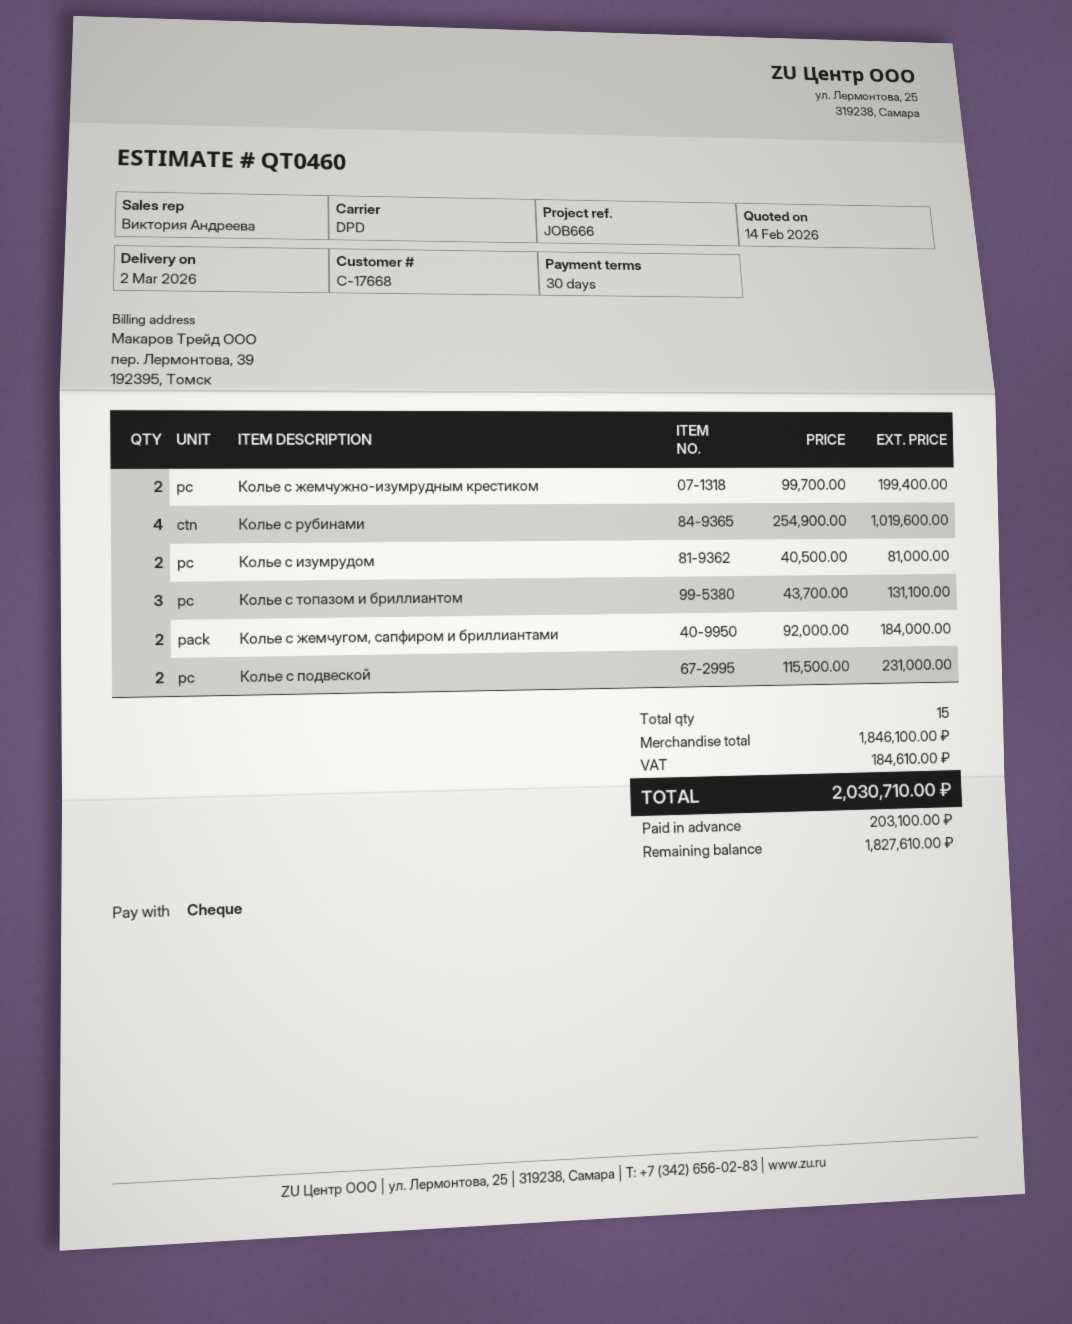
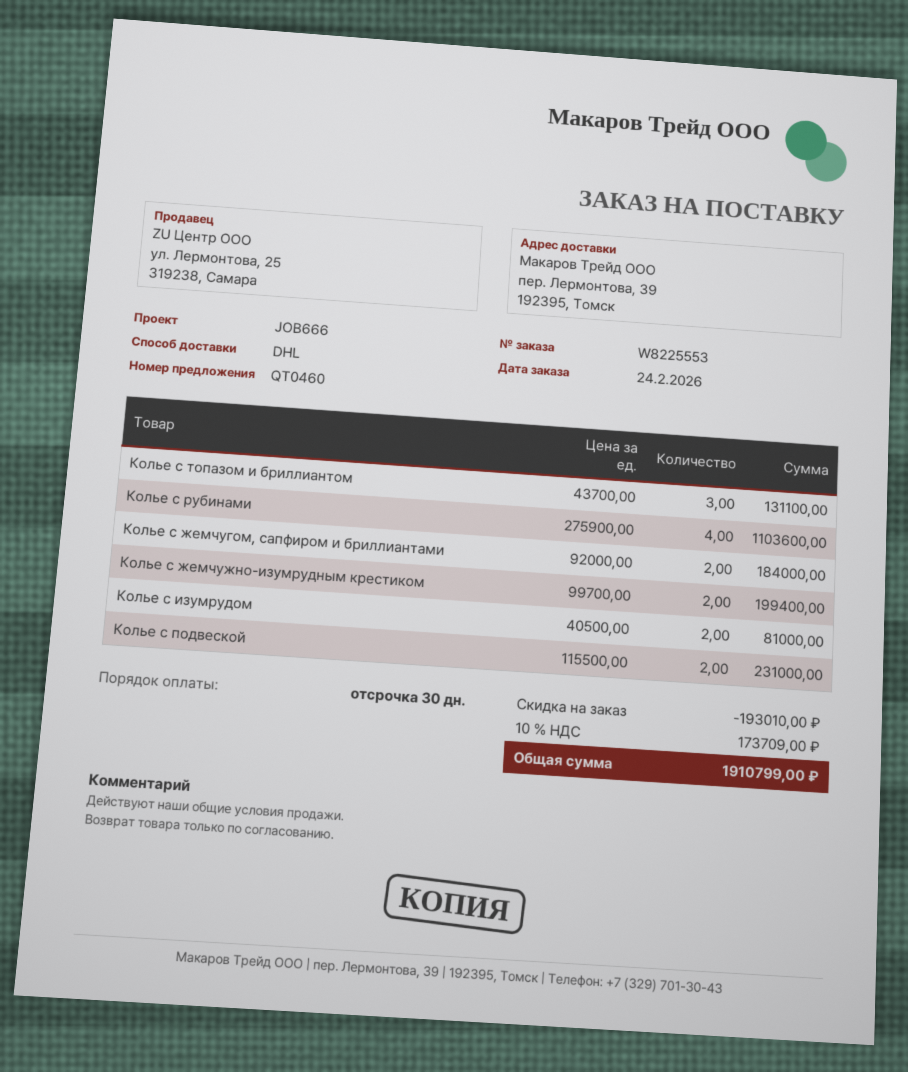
shipping method: DPD -> DHL
Колье с рубинами: 4 x 254900.00 = 1019600.00 -> 4 x 275900.00 = 1103600.00
discount: none -> 193010.00
tax: 184610.00 -> 173709.00
total: 2030710.00 -> 1910799.00

